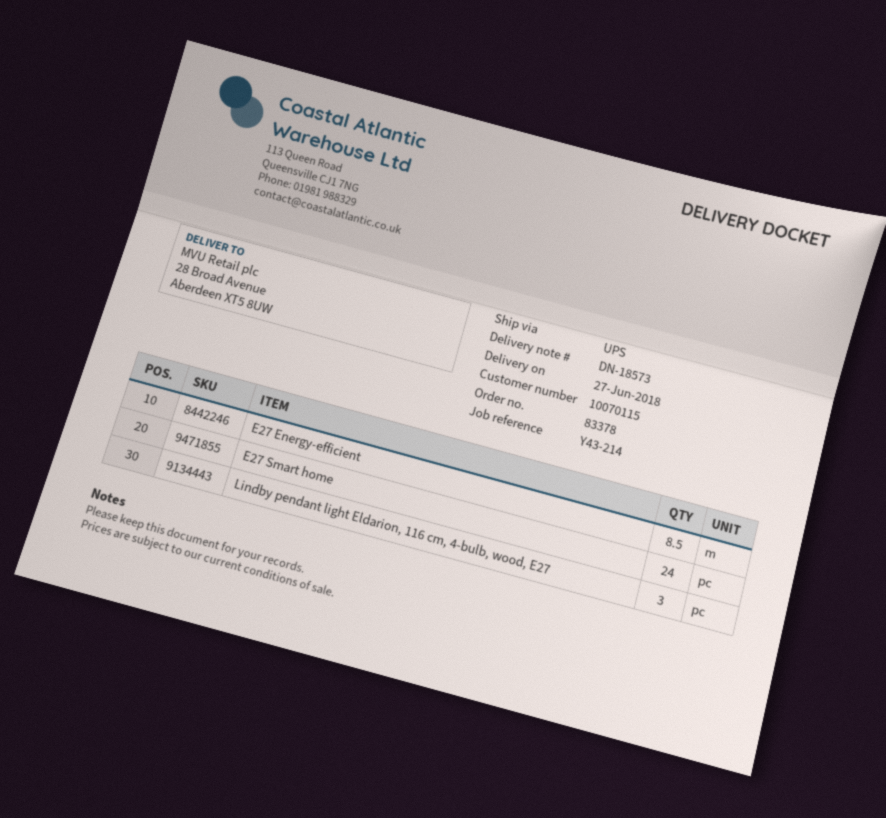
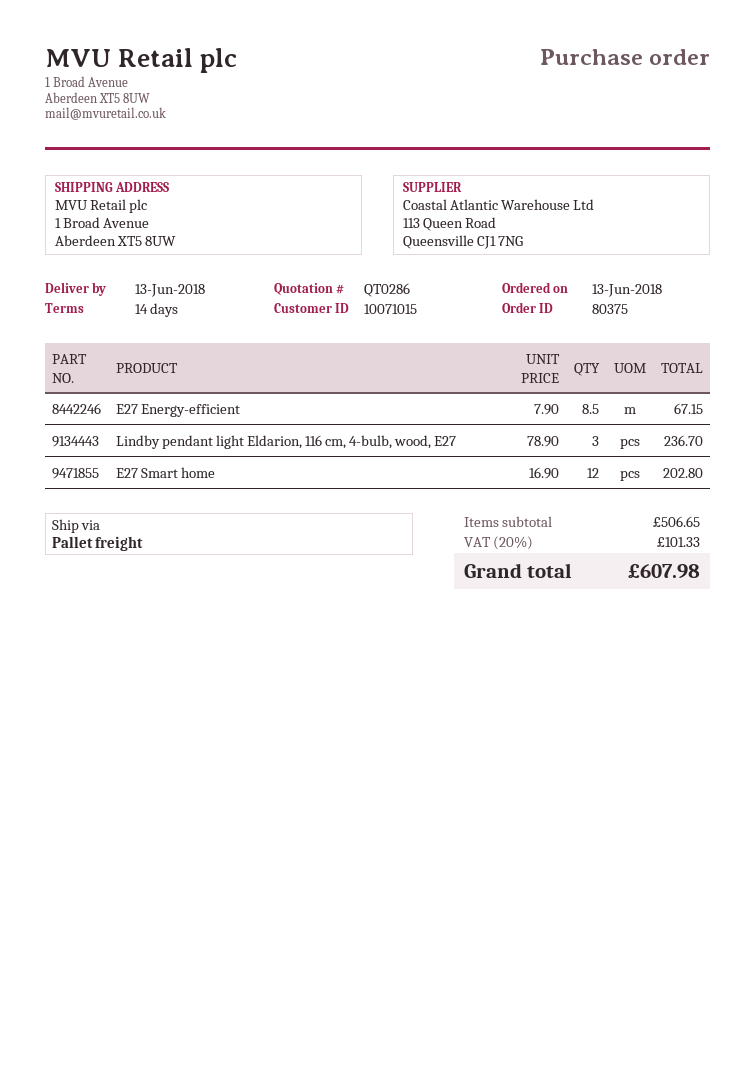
order number: 83378 -> 80375
delivery date: 2018-06-27 -> 2018-06-13
customer number: 10070115 -> 10071015
shipping method: UPS -> pallet freight
ship to: 28 Broad Avenue, Aberdeen XT5 8UW -> 1 Broad Avenue, Aberdeen XT5 8UW
E27 Smart home: 24 -> 12

